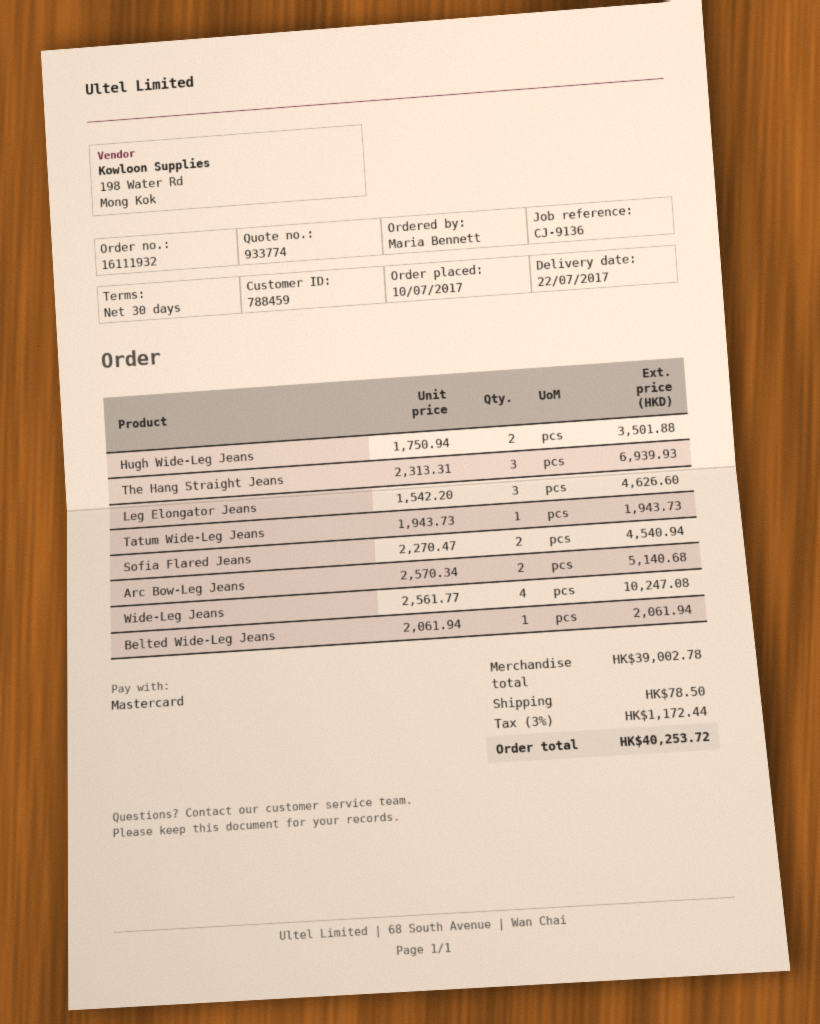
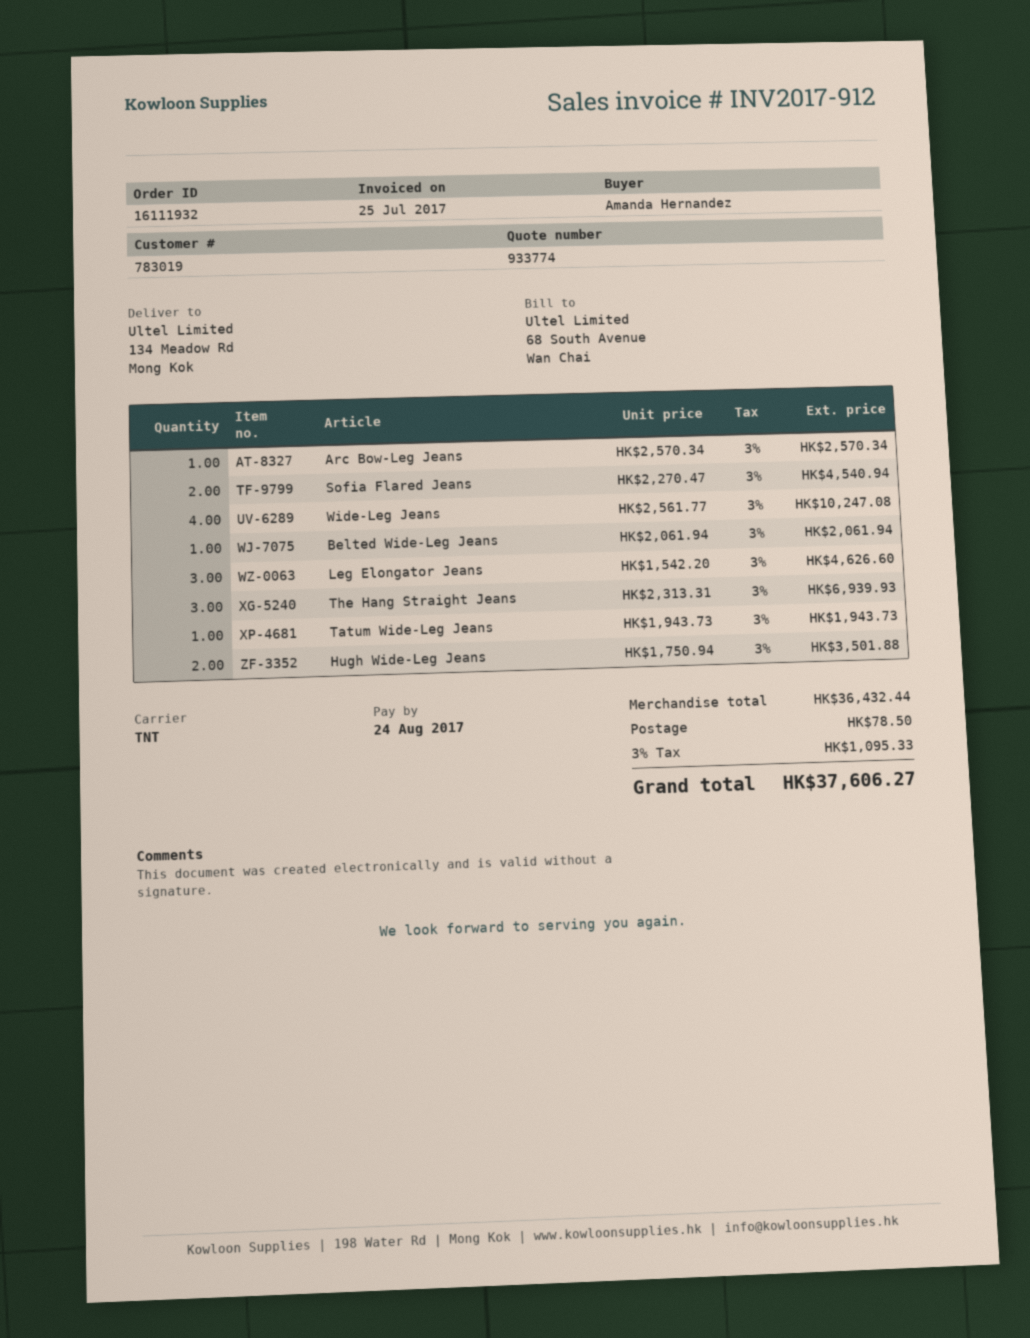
customer number: 788459 -> 783019
ordered by: Maria Bennett -> Amanda Hernandez
Arc Bow-Leg Jeans: 2 x 2570.34 = 5140.68 -> 1 x 2570.34 = 2570.34
subtotal: 39002.78 -> 36432.44
tax: 3% = 1172.44 -> 3% = 1095.33
total: 40253.72 -> 37606.27

